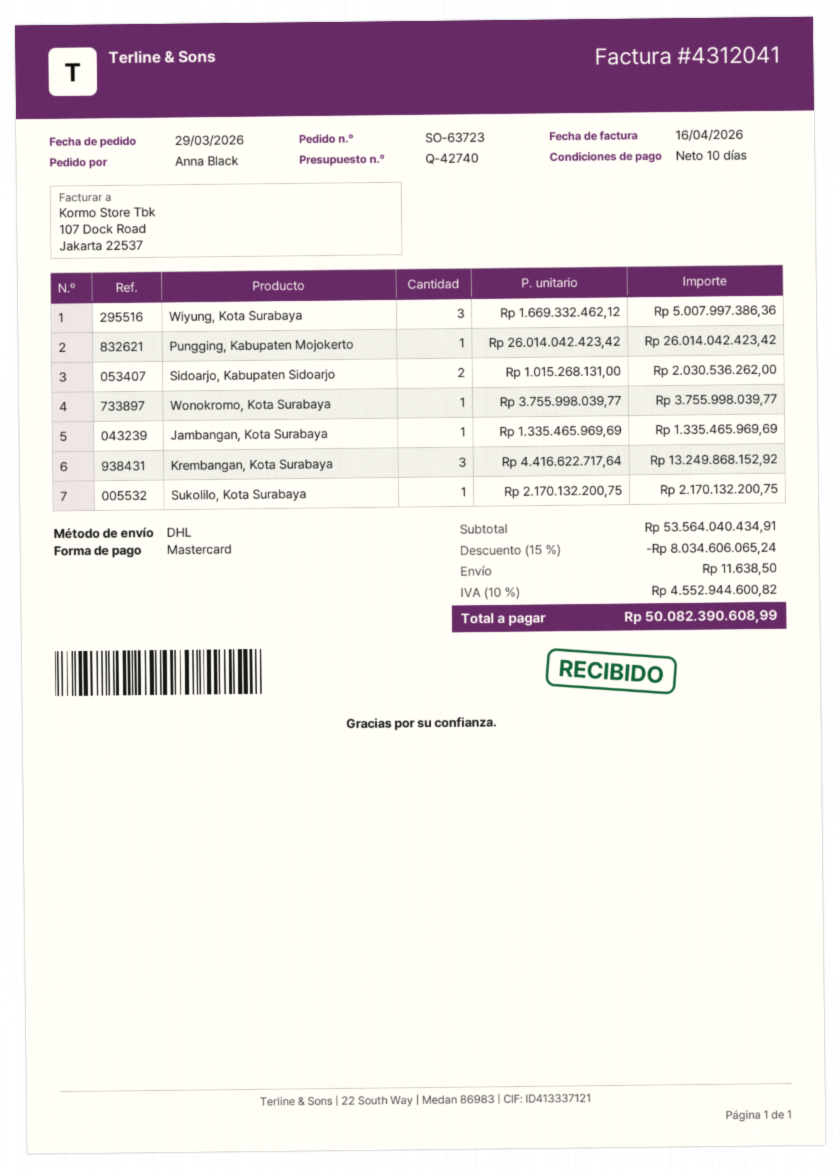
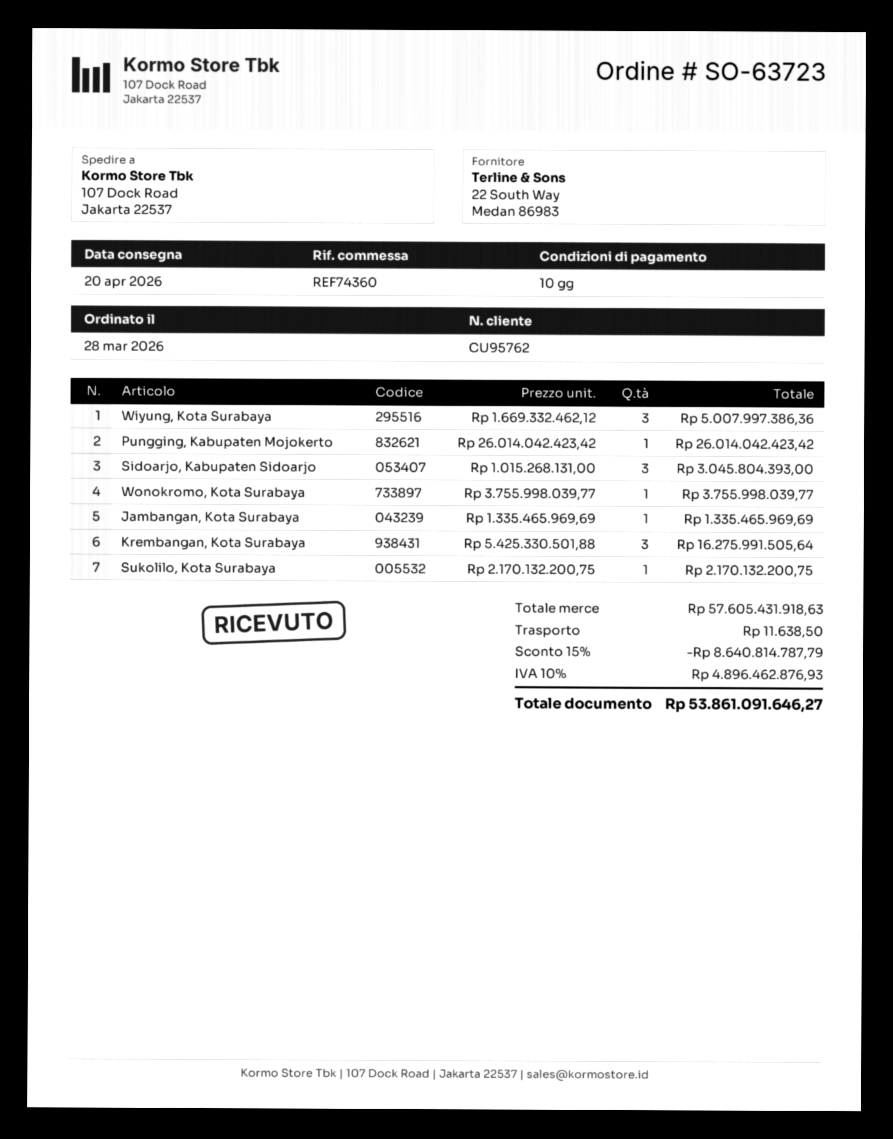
order date: 2026-03-29 -> 2026-03-28
Sidoarjo, Kabupaten Sidoarjo: 2 x 1015268131.00 = 2030536262.00 -> 3 x 1015268131.00 = 3045804393.00
Krembangan, Kota Surabaya: 3 x 4416622717.64 = 13249868152.92 -> 3 x 5425330501.88 = 16275991505.64
subtotal: 53564040434.91 -> 57605431918.63
discount: 15% = 8034606065.24 -> 15% = 8640814787.79
tax: 10% = 4552944600.82 -> 10% = 4896462876.93
total: 50082390608.99 -> 53861091646.27

